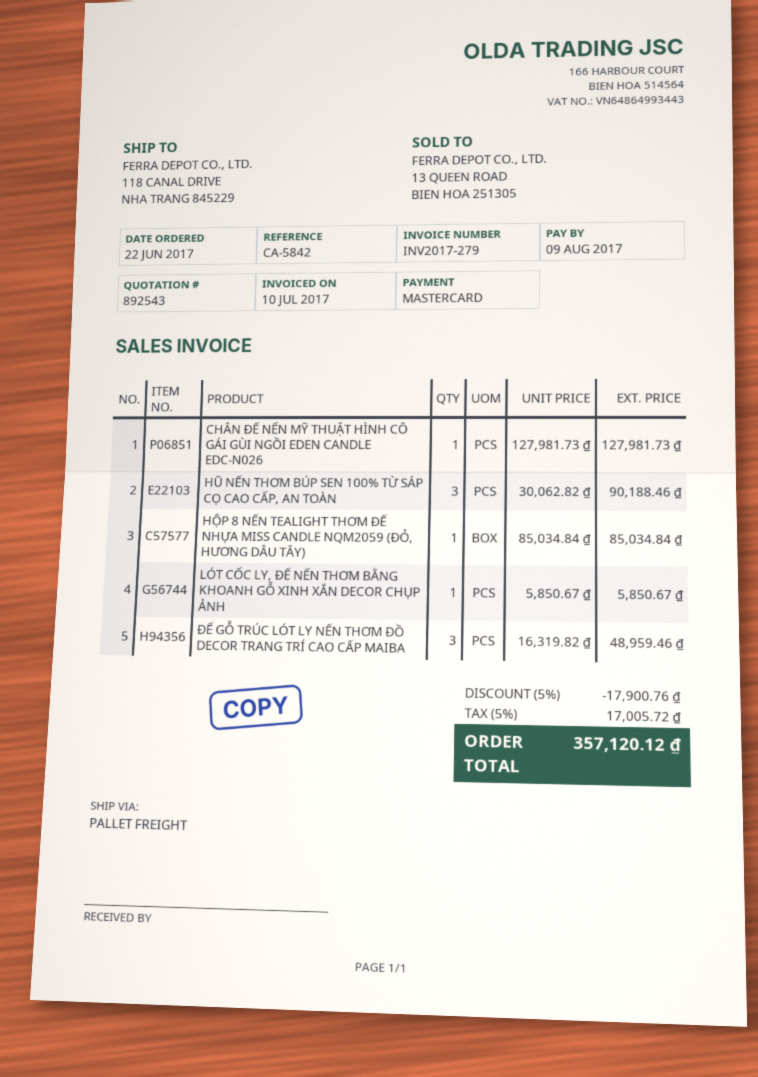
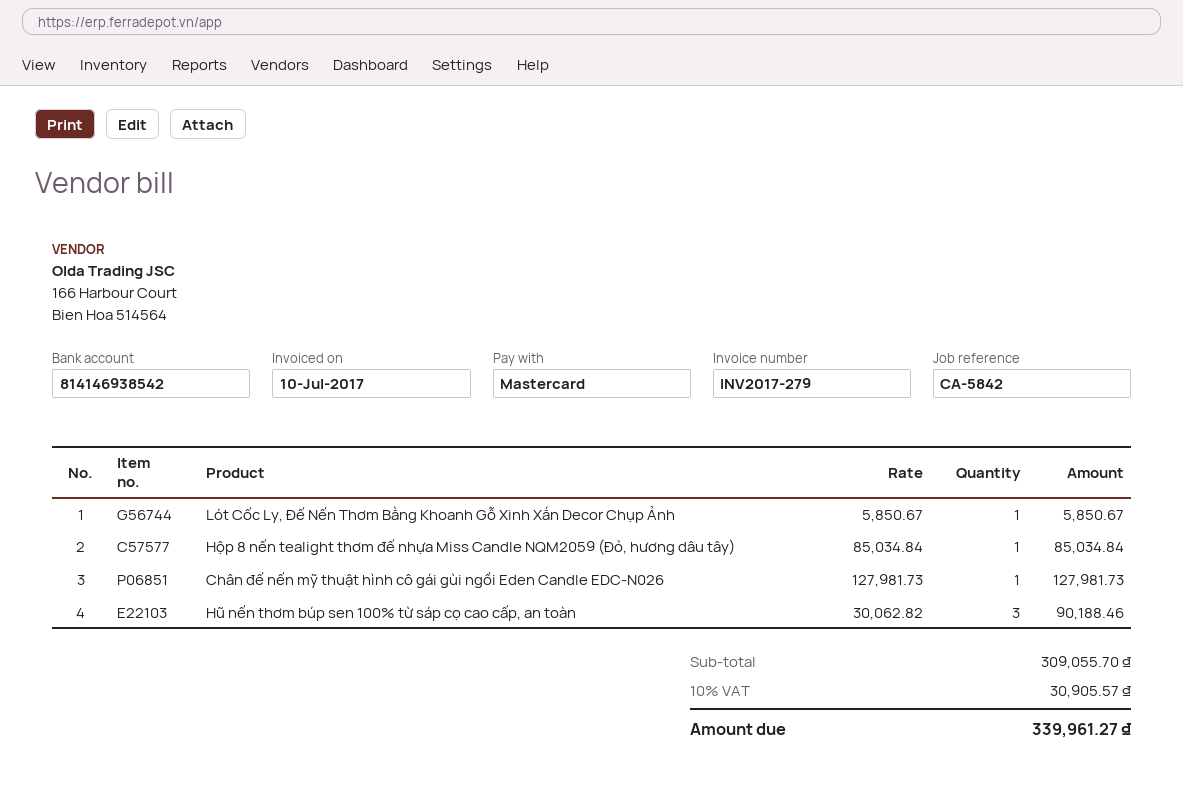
ĐẾ GỖ TRÚC LÓT LY NẾN THƠM ĐỒ DECOR TRANG TRÍ CAO CẤP MAIBA: 3 x 16319.82 = 48959.46 -> none
discount: 5% = 17900.76 -> none
tax: 5% = 17005.72 -> 10% = 30905.57
total: 357120.12 -> 339961.27

